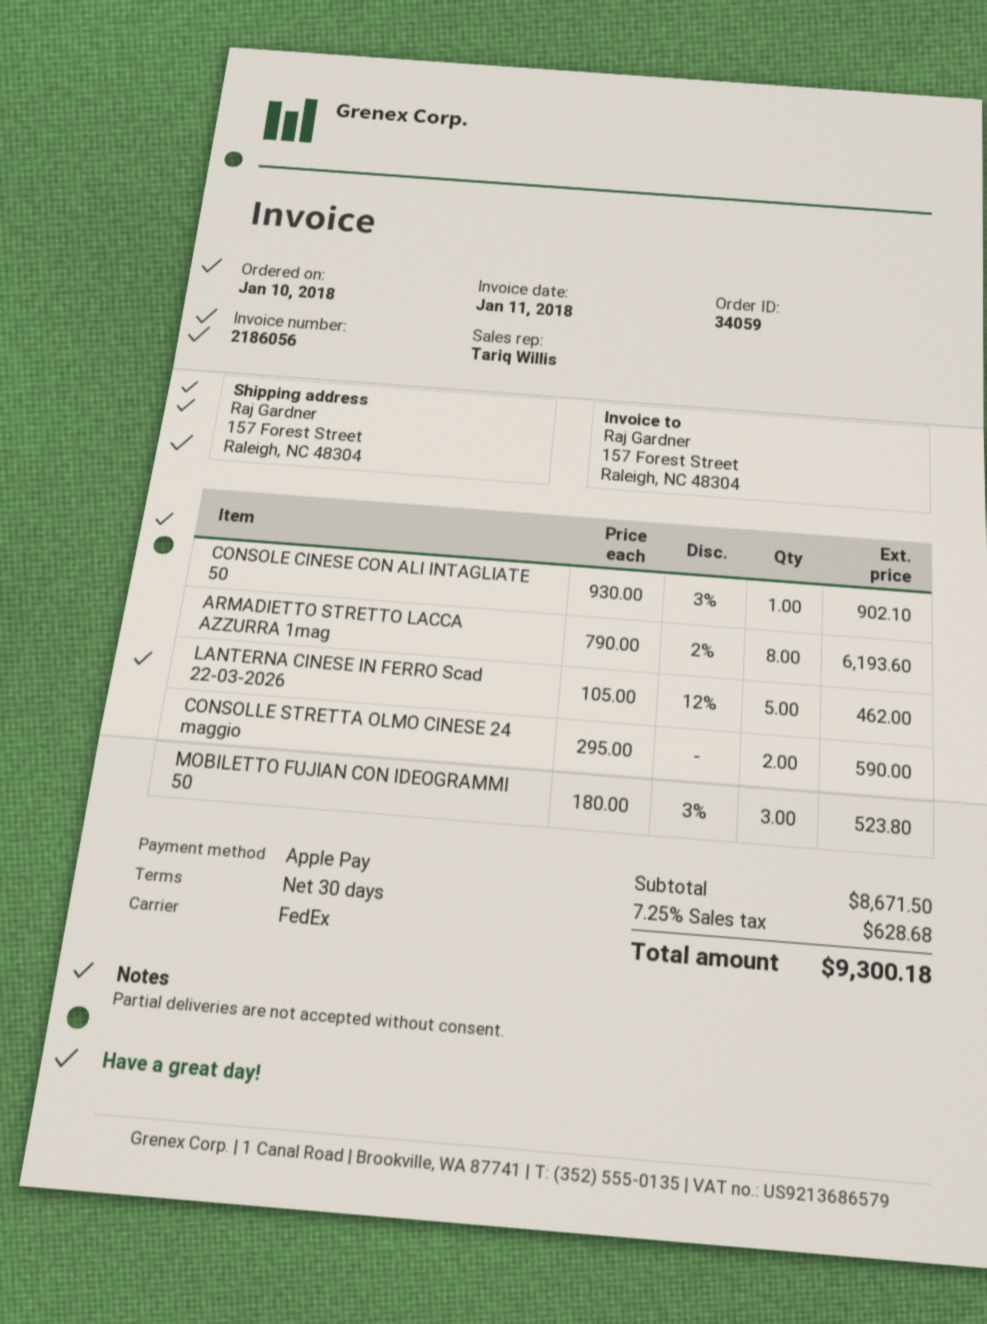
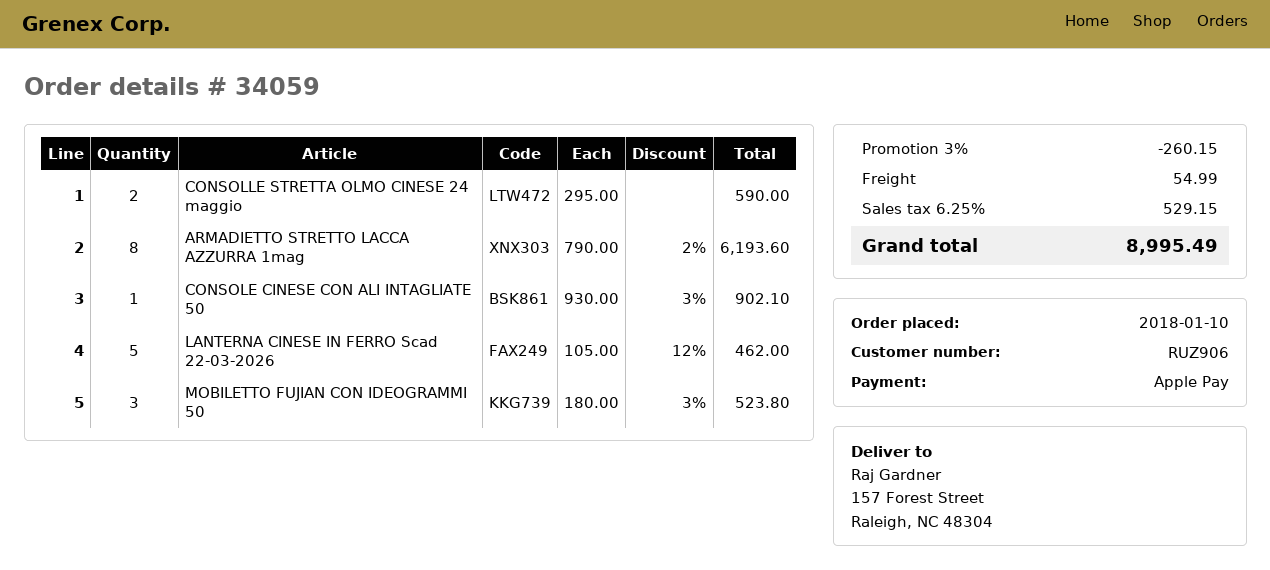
discount: none -> 3% = 260.15
shipping: none -> 54.99
tax: 7.25% = 628.68 -> 6.25% = 529.15
total: 9300.18 -> 8995.49

